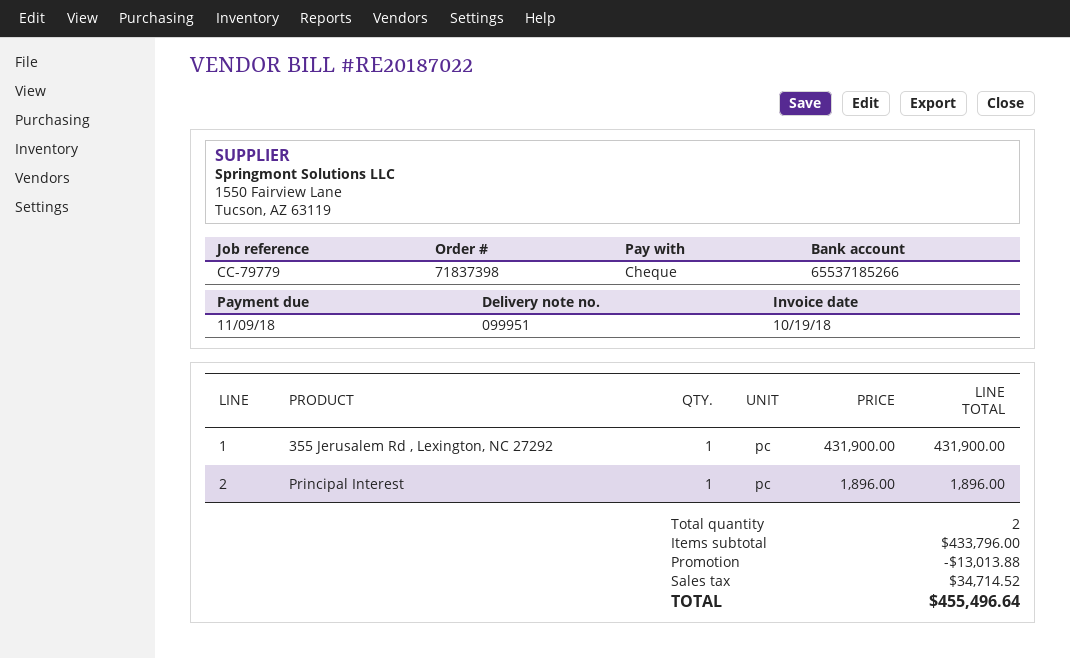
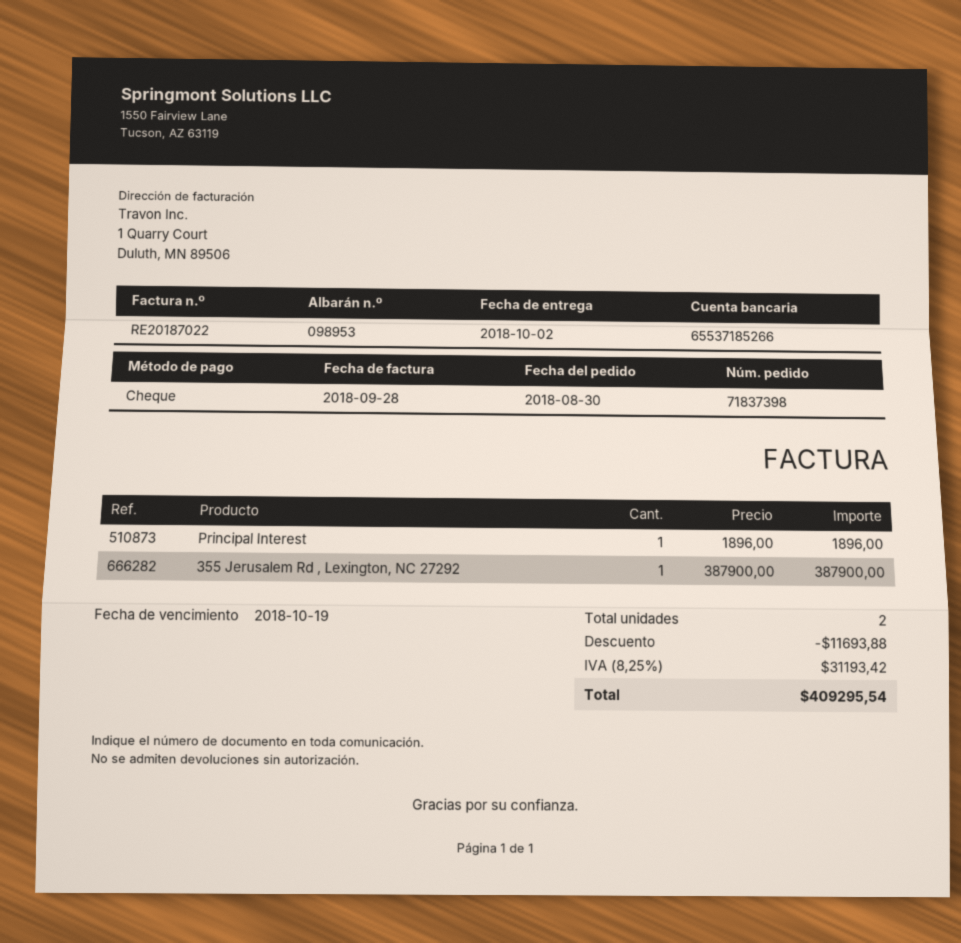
delivery note number: 099951 -> 098953
invoice date: 2018-10-19 -> 2018-09-28
due date: 2018-11-09 -> 2018-10-19
355 Jerusalem Rd , Lexington, NC 27292: 1 x 431900.00 = 431900.00 -> 1 x 387900.00 = 387900.00
discount: 13013.88 -> 11693.88
tax: 34714.52 -> 31193.42
total: 455496.64 -> 409295.54

